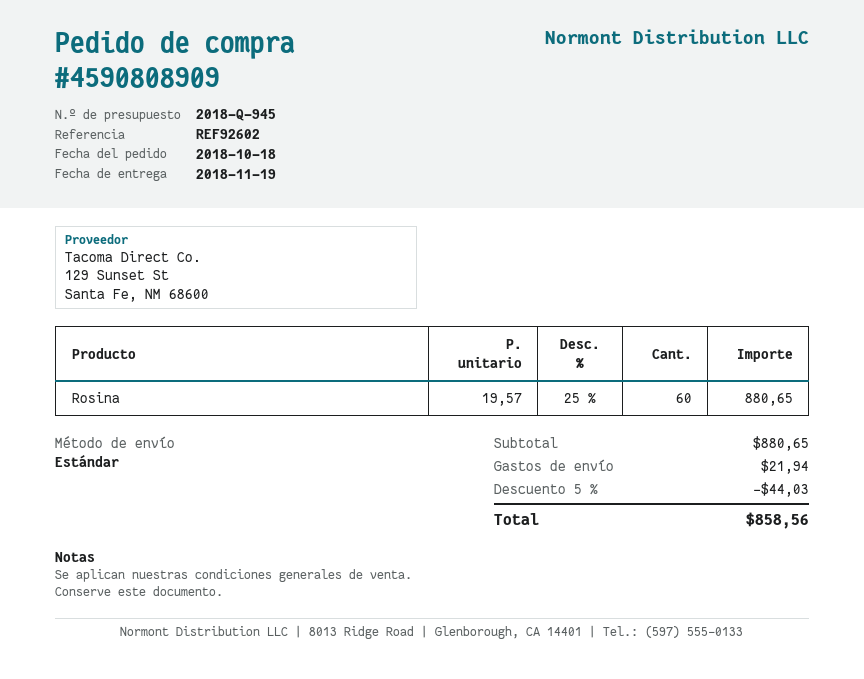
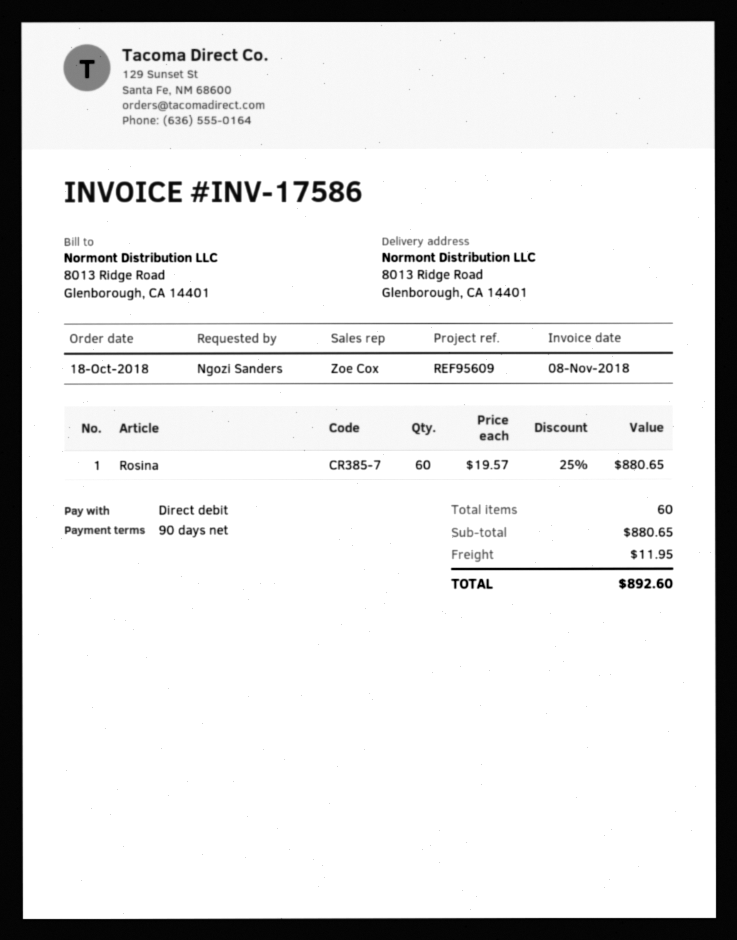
reference: REF92602 -> REF95609
discount: 5% = 44.03 -> none
shipping: 21.94 -> 11.95
total: 858.56 -> 892.60

